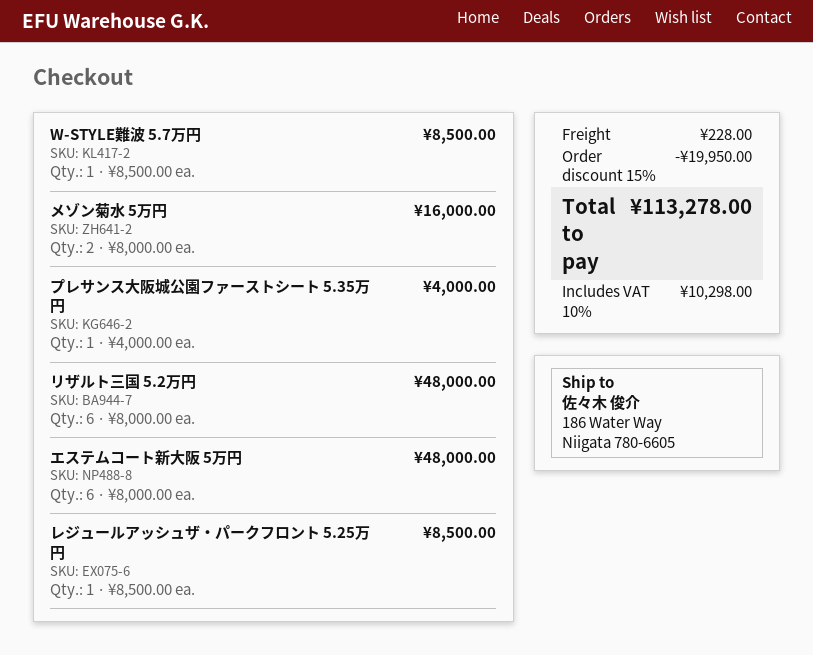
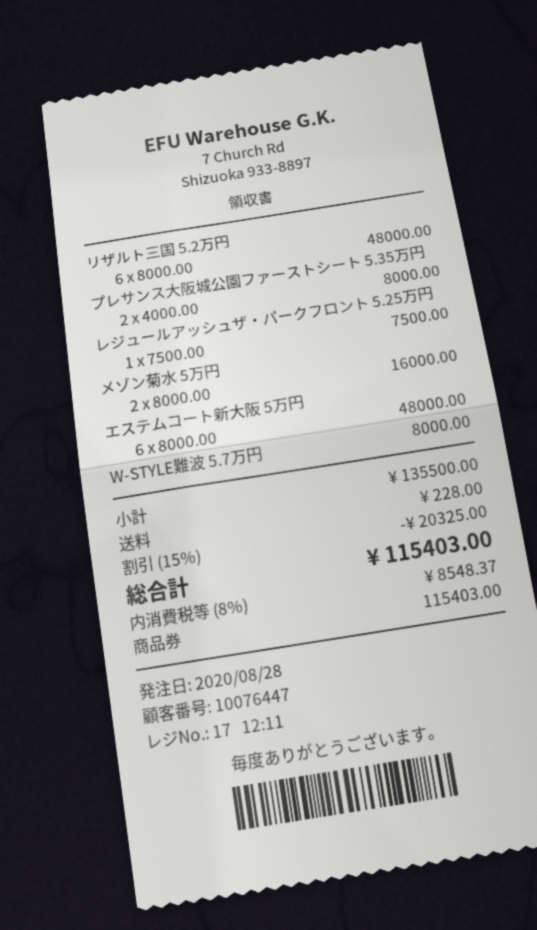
W-STYLE難波 5.7万円: 1 x 8500.00 = 8500.00 -> 1 x 8000.00 = 8000.00
プレサンス大阪城公園ファーストシート 5.35万円: 1 x 4000.00 = 4000.00 -> 2 x 4000.00 = 8000.00
レジュールアッシュザ・パークフロント 5.25万円: 1 x 8500.00 = 8500.00 -> 1 x 7500.00 = 7500.00
discount: 15% = 19950.00 -> 15% = 20325.00
tax: 10% = 10298.00 -> 8% = 8548.37
total: 113278.00 -> 115403.00

